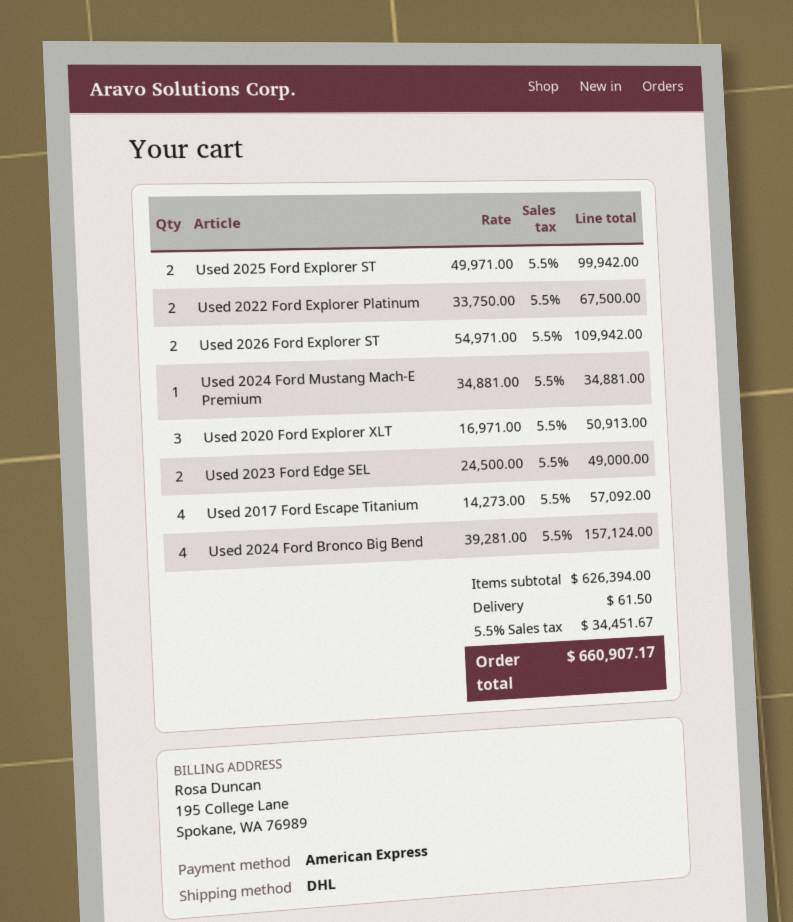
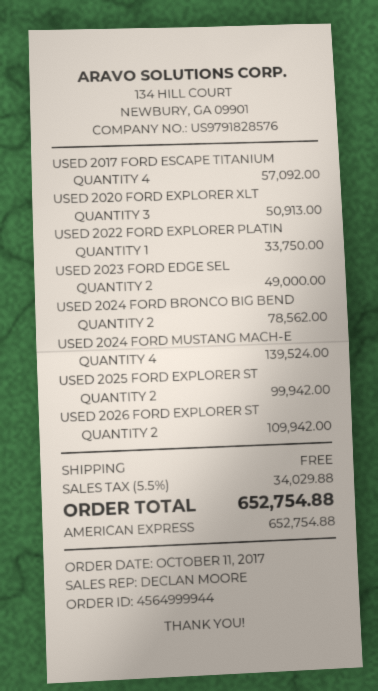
Used 2022 Ford Explorer Platinum: 2 for 67500.00 -> 1 for 33750.00
Used 2024 Ford Mustang Mach-E Premium: 1 for 34881.00 -> 4 for 139524.00
Used 2024 Ford Bronco Big Bend: 4 for 157124.00 -> 2 for 78562.00
shipping: 61.50 -> 0.00
tax: 5.5% = 34451.67 -> 5.5% = 34029.88
total: 660907.17 -> 652754.88

